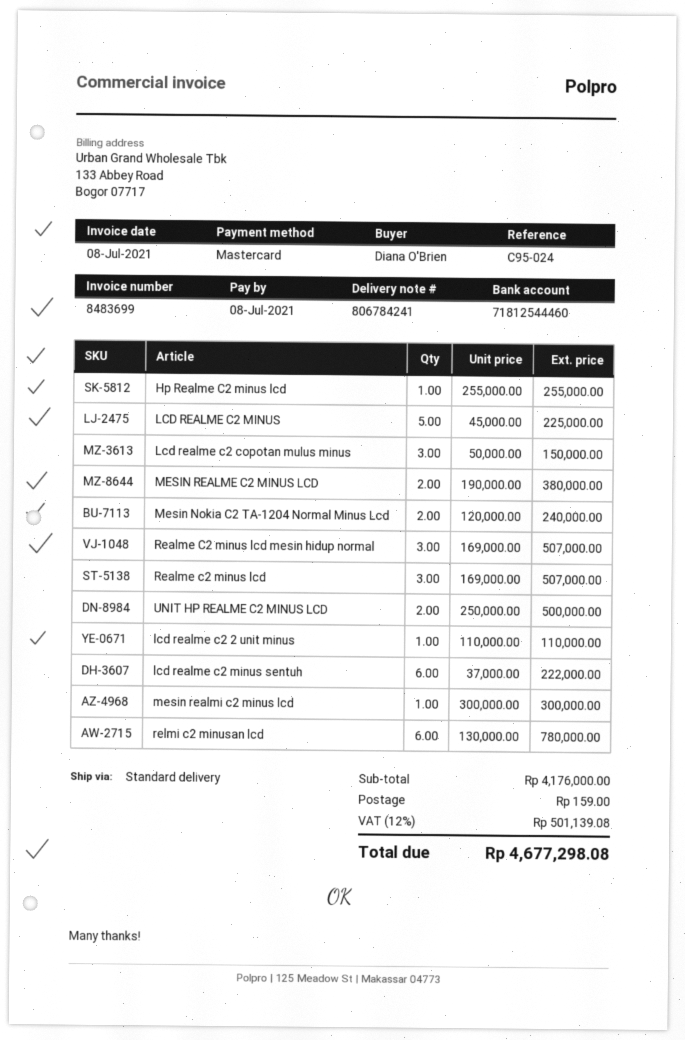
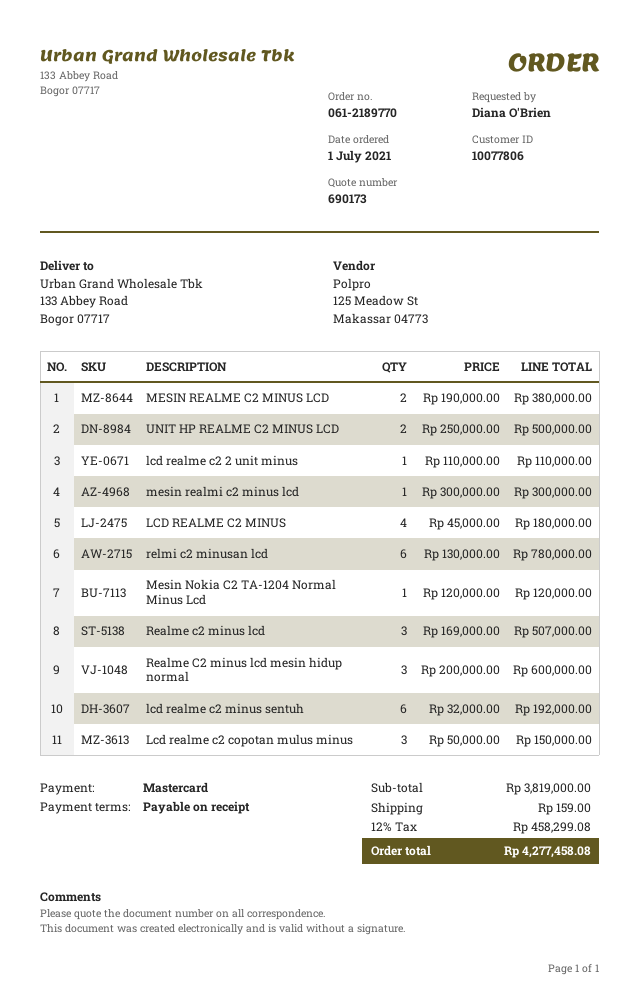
Hp Realme C2 minus lcd: 1 x 255000.00 = 255000.00 -> none
LCD REALME C2 MINUS: 5 x 45000.00 = 225000.00 -> 4 x 45000.00 = 180000.00
Mesin Nokia C2 TA-1204 Normal Minus Lcd: 2 x 120000.00 = 240000.00 -> 1 x 120000.00 = 120000.00
Realme C2 minus lcd mesin hidup normal: 3 x 169000.00 = 507000.00 -> 3 x 200000.00 = 600000.00
lcd realme c2 minus sentuh: 6 x 37000.00 = 222000.00 -> 6 x 32000.00 = 192000.00
subtotal: 4176000.00 -> 3819000.00
tax: 12% = 501139.08 -> 12% = 458299.08
total: 4677298.08 -> 4277458.08

